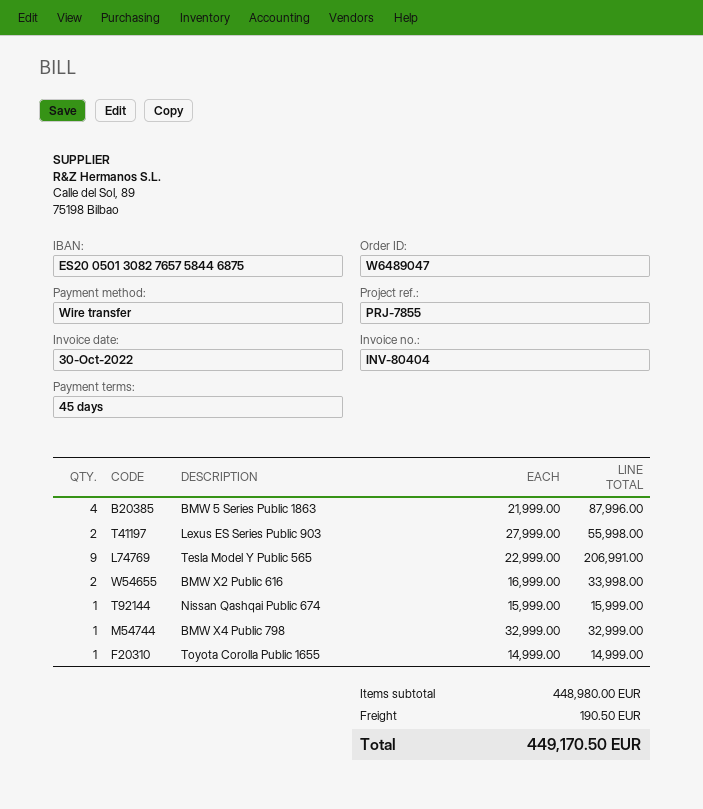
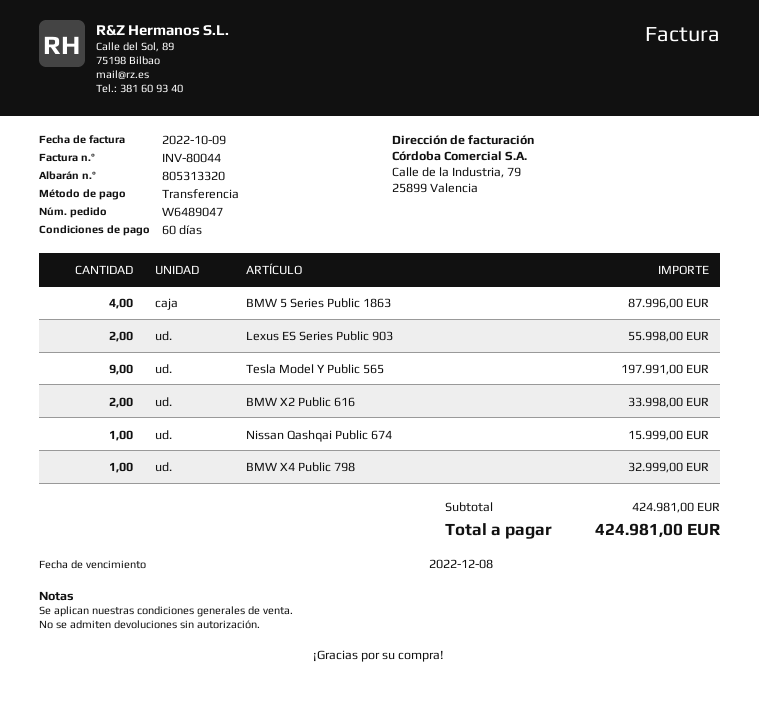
invoice number: INV-80404 -> INV-80044
invoice date: 2022-10-30 -> 2022-10-09
payment terms: 45 days -> 60 days
Tesla Model Y Public 565: 9 for 206991.00 -> 9 for 197991.00
Toyota Corolla Public 1655: 1 for 14999.00 -> none
subtotal: 448980.00 -> 424981.00
shipping: 190.50 -> none
total: 449170.50 -> 424981.00

